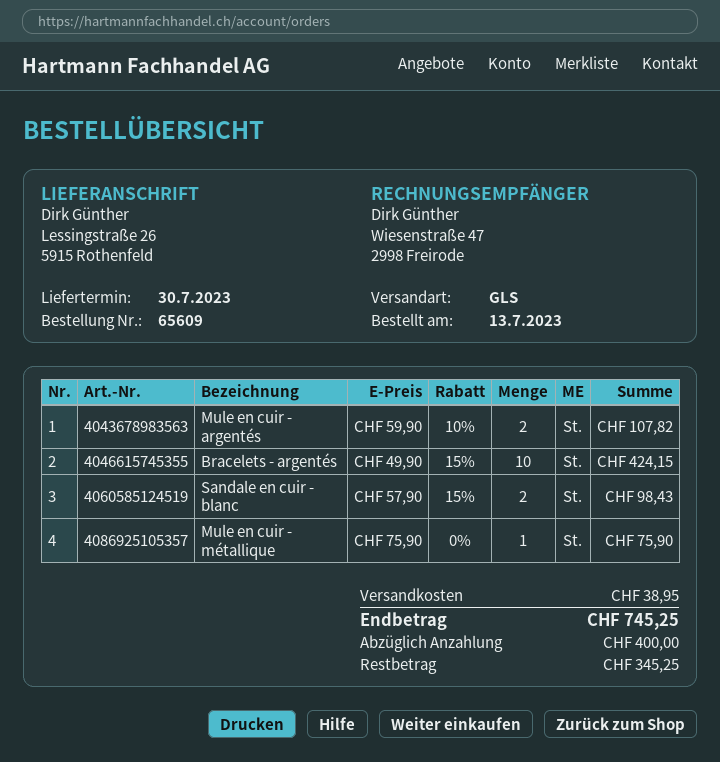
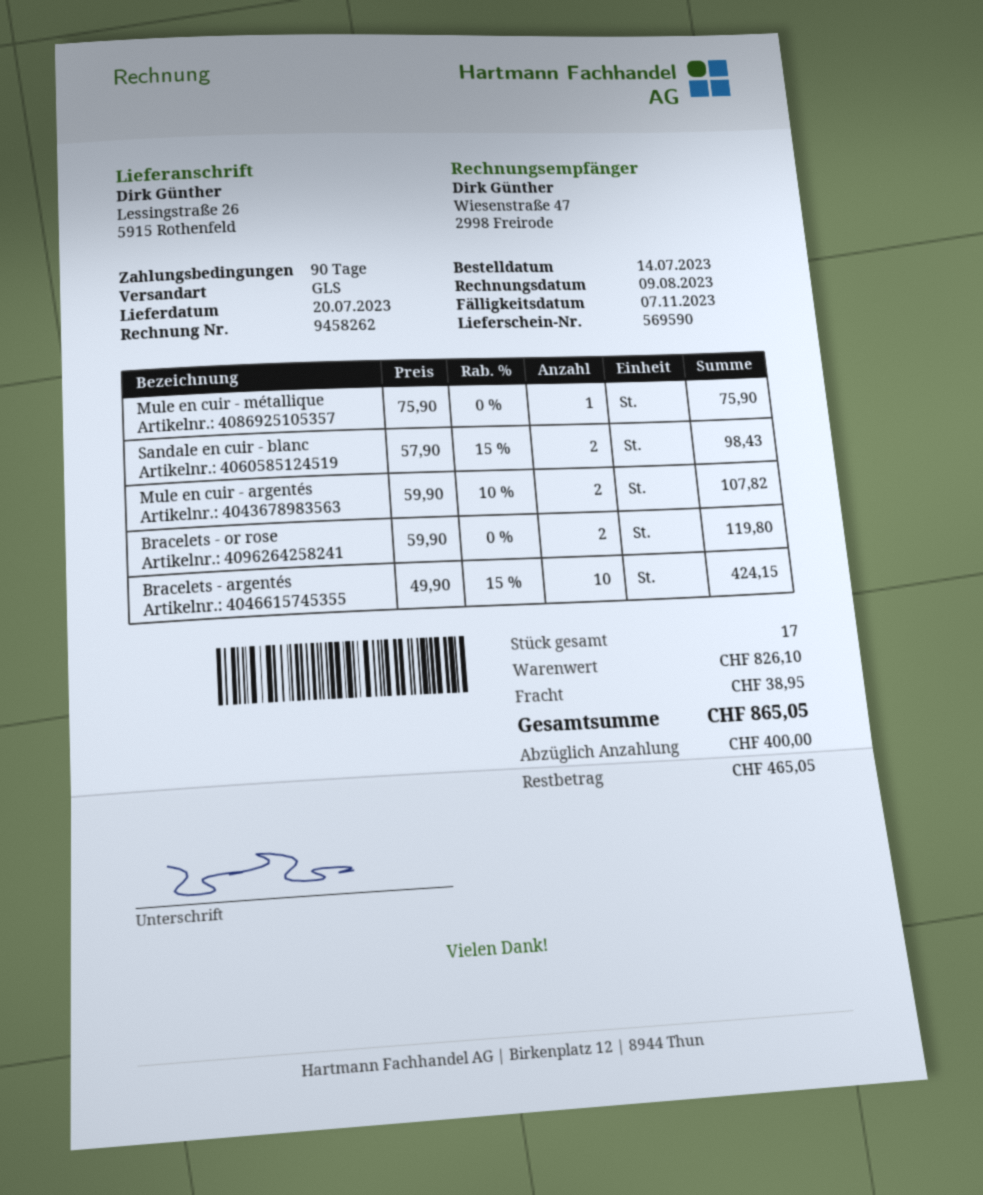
order date: 2023-07-13 -> 2023-07-14
delivery date: 2023-07-30 -> 2023-07-20
Bracelets - or rose: none -> 2 x 59.90 = 119.80
total: 745.25 -> 865.05
balance: 345.25 -> 465.05

